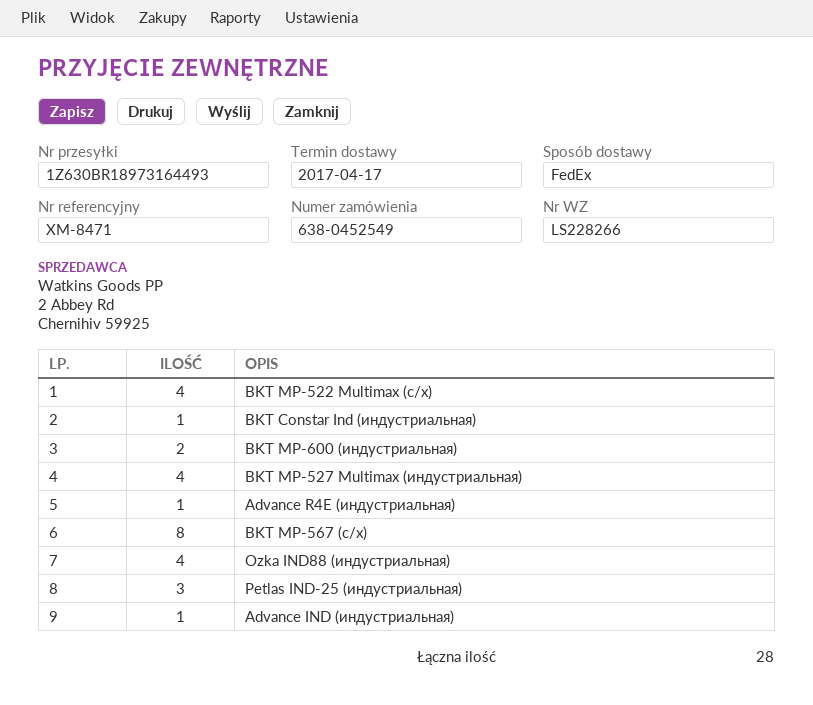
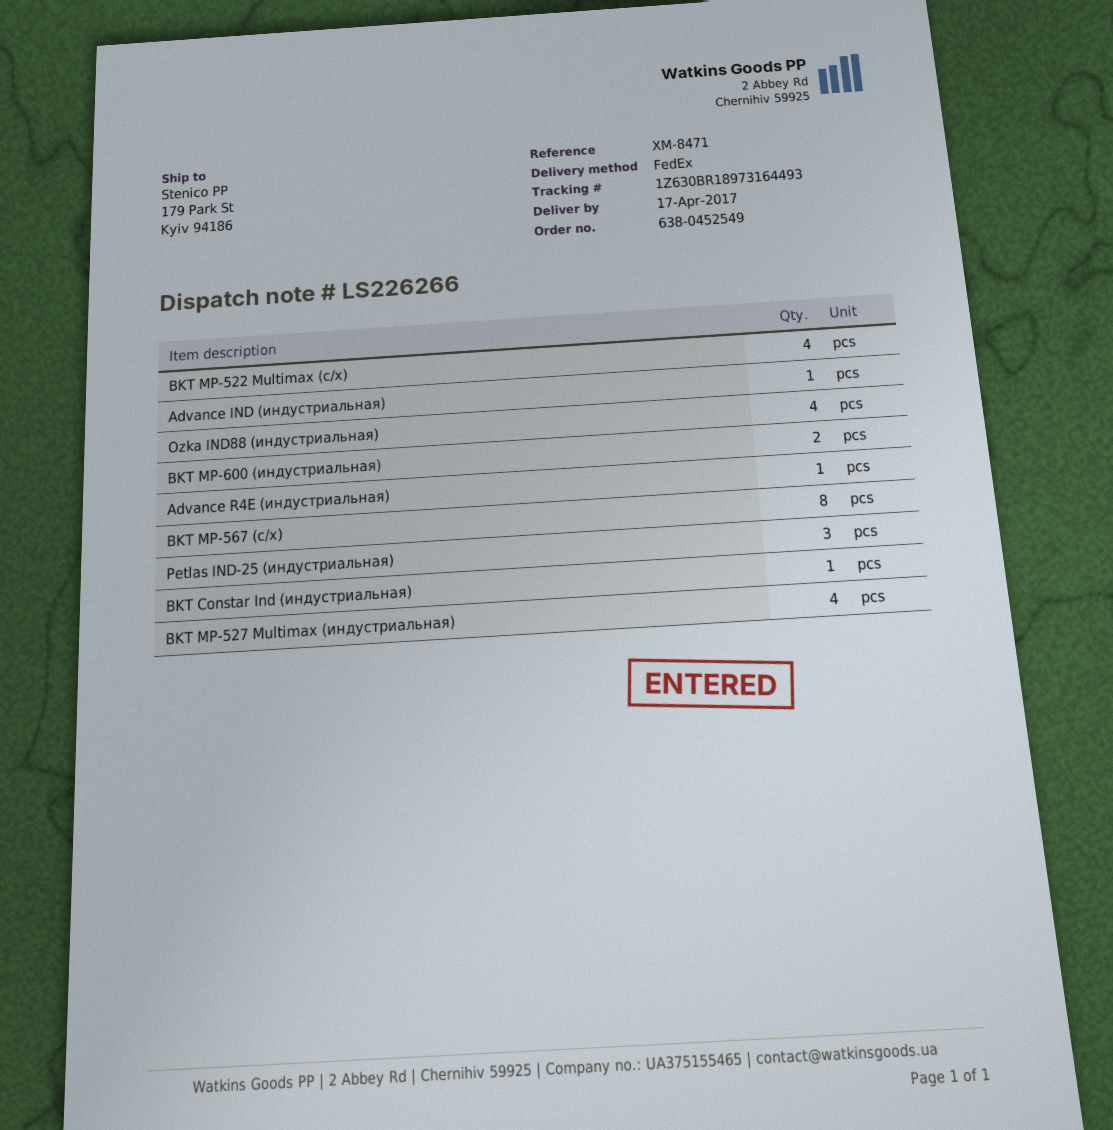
delivery note number: LS228266 -> LS226266

